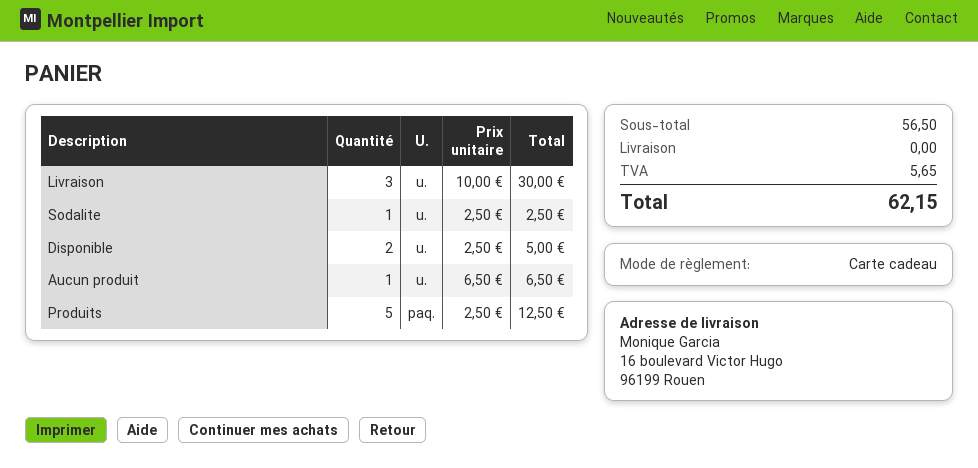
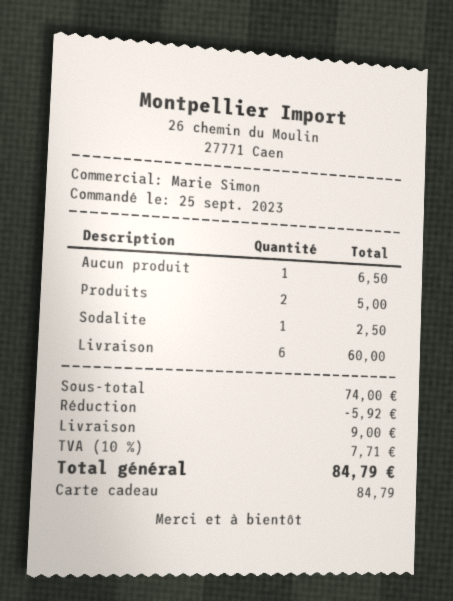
Livraison: 3 for 30.00 -> 6 for 60.00
Disponible: 2 for 5.00 -> none
Produits: 5 for 12.50 -> 2 for 5.00
subtotal: 56.50 -> 74.00
discount: none -> 5.92
shipping: 0.00 -> 9.00
tax: 5.65 -> 7.71
total: 62.15 -> 84.79

